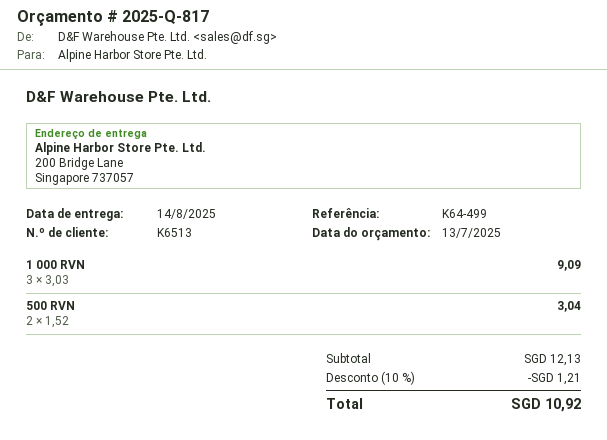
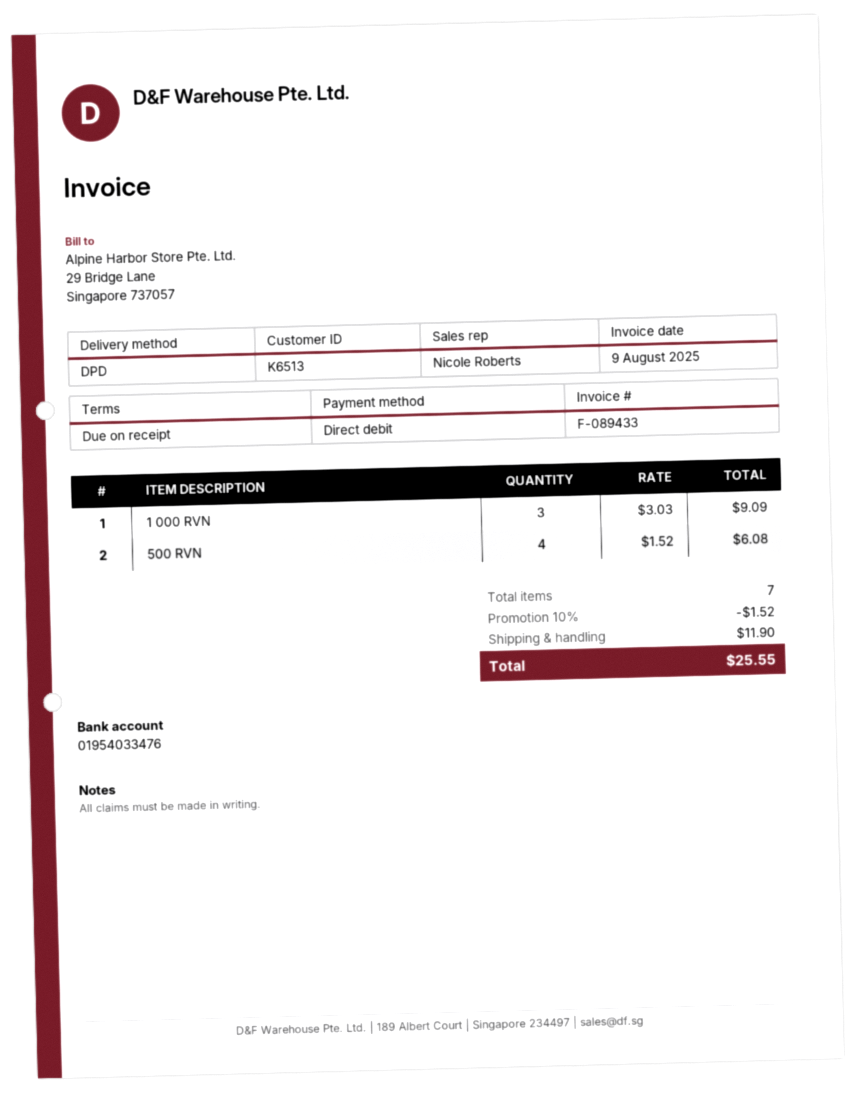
500 RVN: 2 x 1.52 = 3.04 -> 4 x 1.52 = 6.08
discount: 10% = 1.21 -> 10% = 1.52
shipping: none -> 11.90
total: 10.92 -> 25.55

